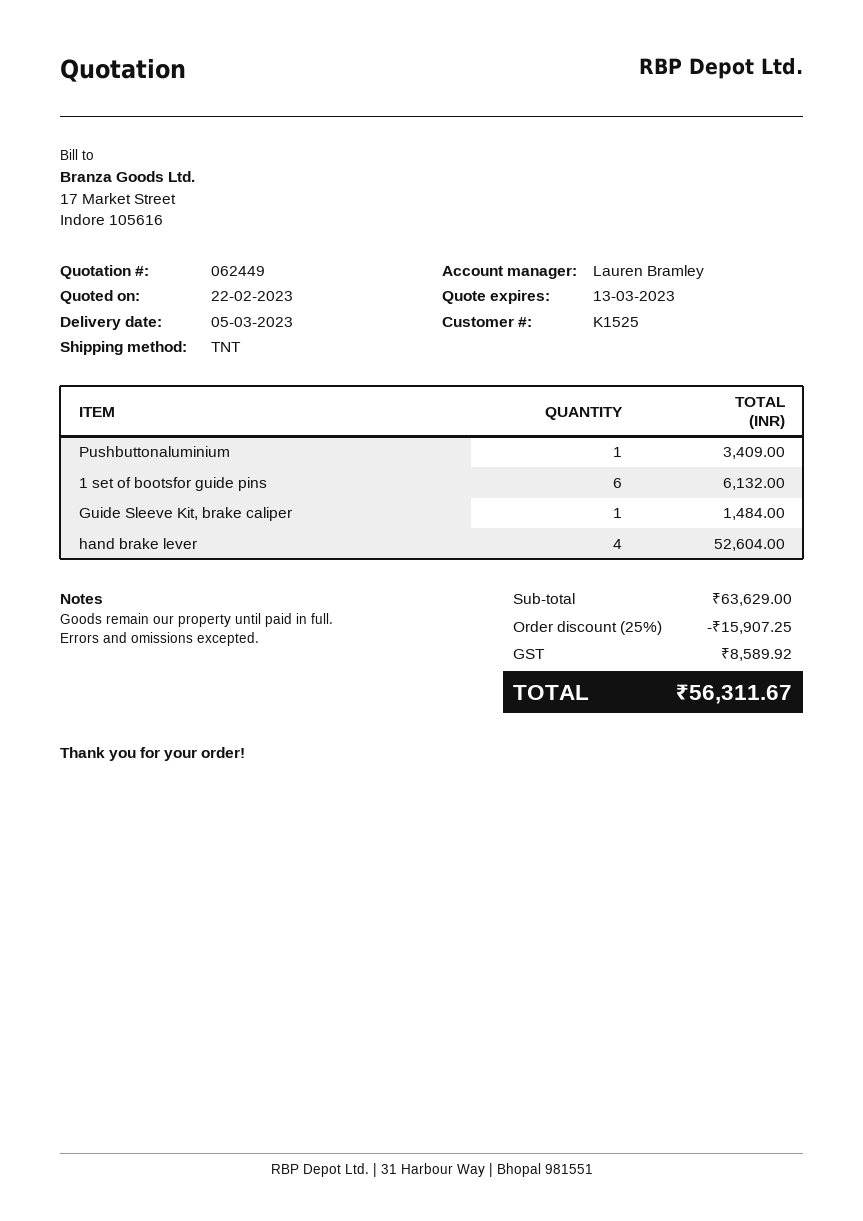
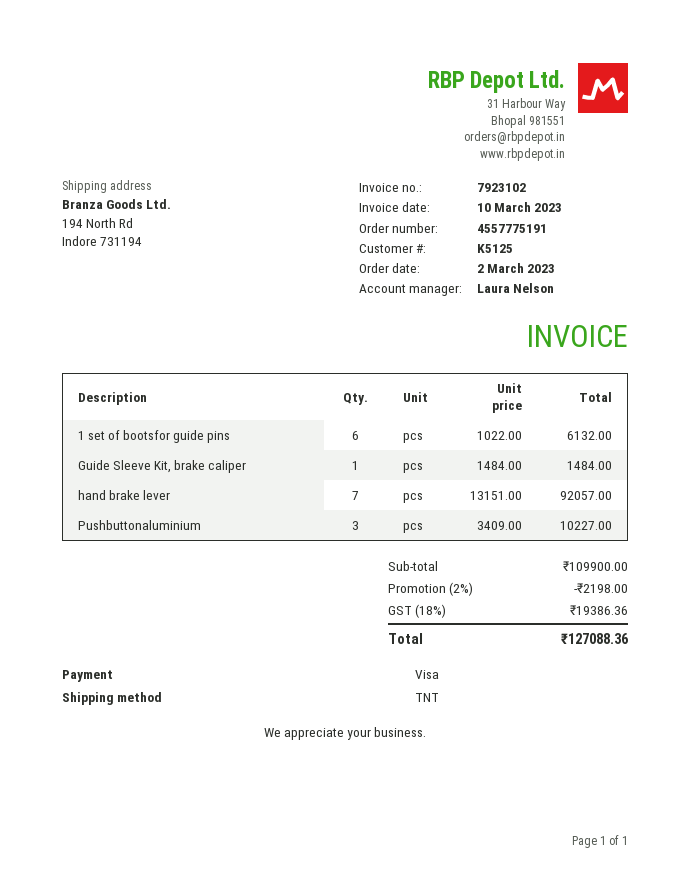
customer number: K1525 -> K5125
sales rep: Lauren Bramley -> Laura Nelson
Pushbuttonaluminium: 1 for 3409.00 -> 3 for 10227.00
hand brake lever: 4 for 52604.00 -> 7 for 92057.00
subtotal: 63629.00 -> 109900.00
discount: 25% = 15907.25 -> 2% = 2198.00
tax: 8589.92 -> 19386.36
total: 56311.67 -> 127088.36

